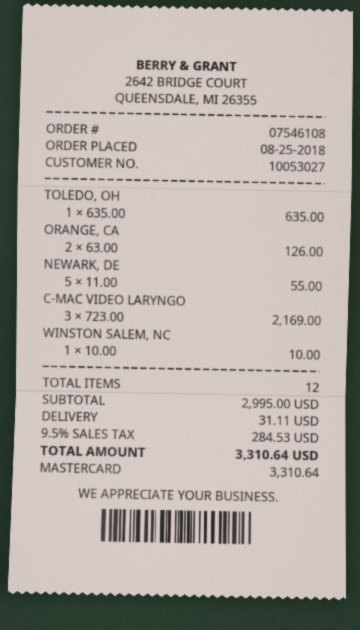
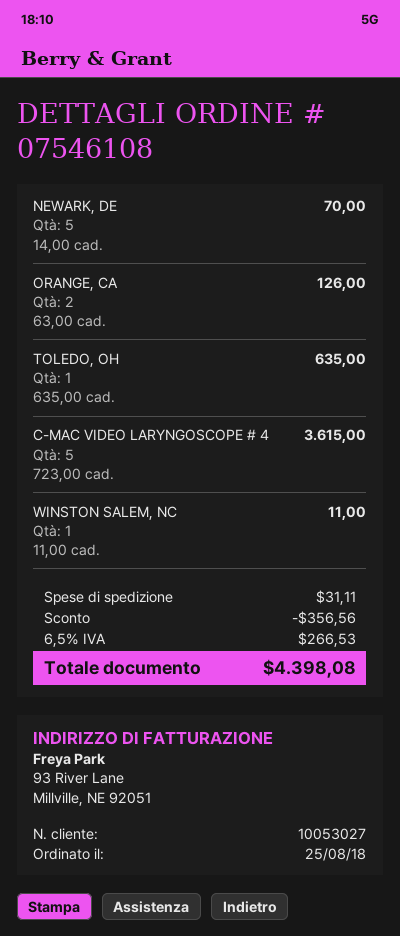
NEWARK, DE: 5 x 11.00 = 55.00 -> 5 x 14.00 = 70.00
C-MAC VIDEO LARYNGO: 3 x 723.00 = 2169.00 -> 5 x 723.00 = 3615.00
WINSTON SALEM, NC: 1 x 10.00 = 10.00 -> 1 x 11.00 = 11.00
discount: none -> 356.56
tax: 9.5% = 284.53 -> 6.5% = 266.53
total: 3310.64 -> 4398.08

